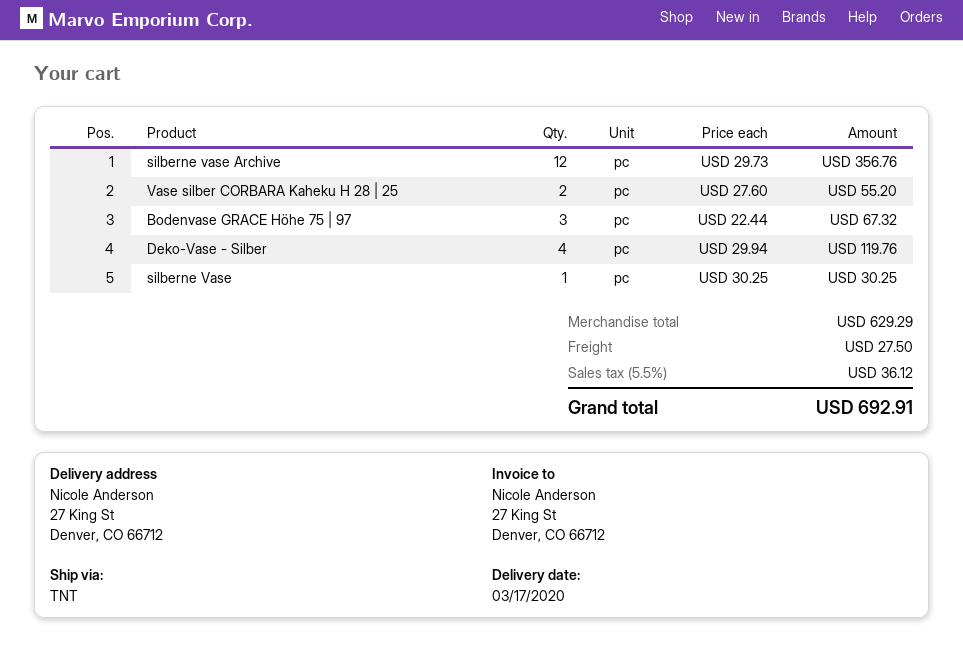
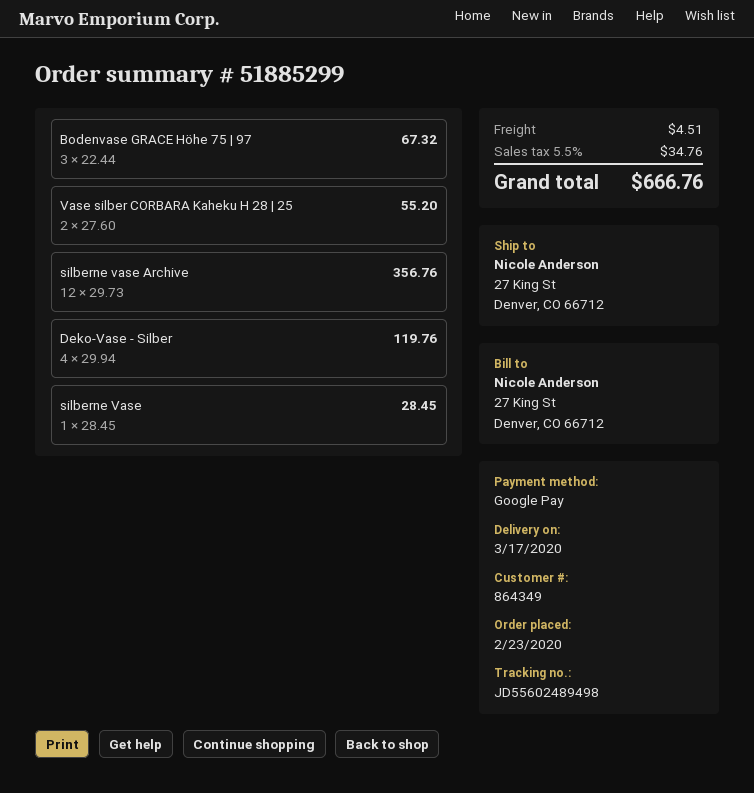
silberne Vase: 1 x 30.25 = 30.25 -> 1 x 28.45 = 28.45
shipping: 27.50 -> 4.51
tax: 5.5% = 36.12 -> 5.5% = 34.76
total: 692.91 -> 666.76

